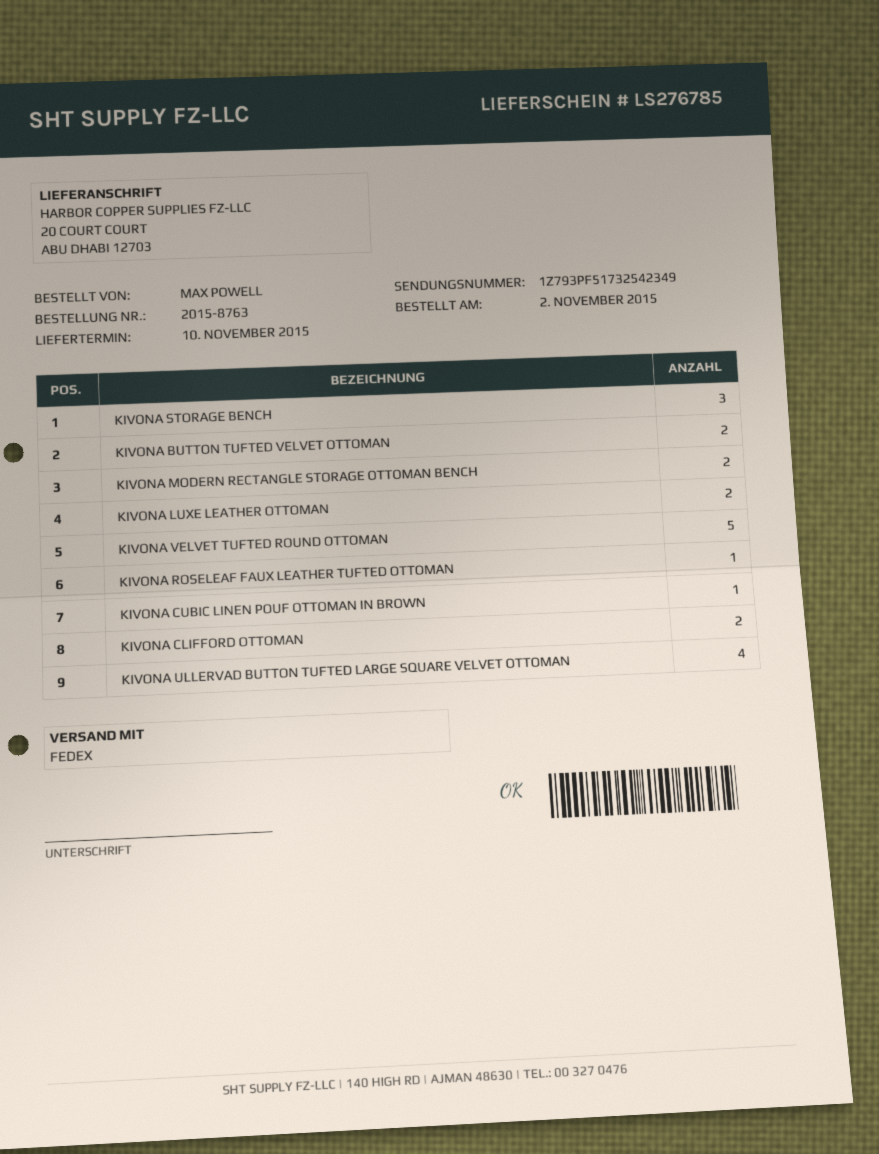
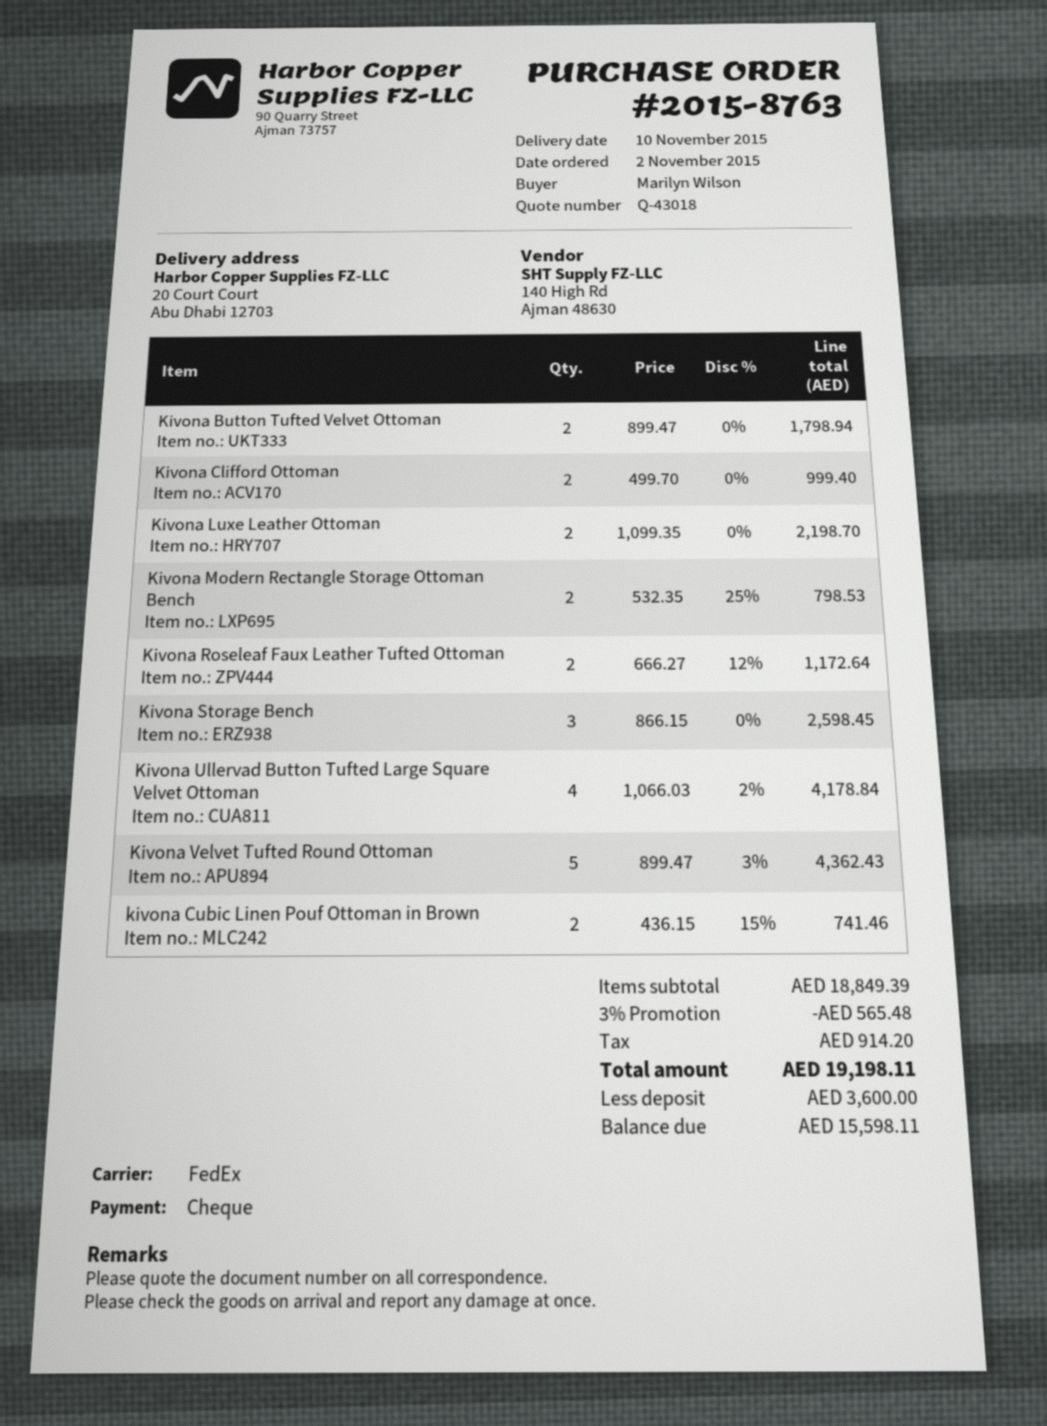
ordered by: MAX POWELL -> Marilyn Wilson
KIVONA ROSELEAF FAUX LEATHER TUFTED OTTOMAN: 1 -> 2
KIVONA CUBIC LINEN POUF OTTOMAN IN BROWN: 1 -> 2

